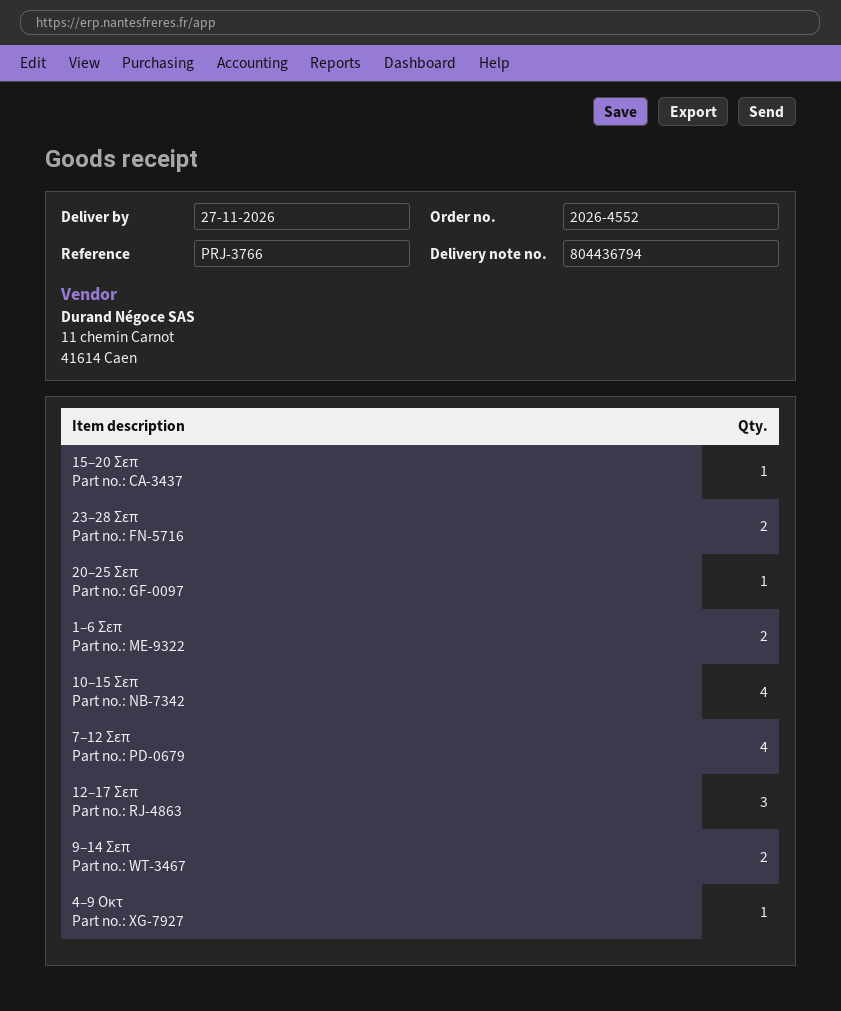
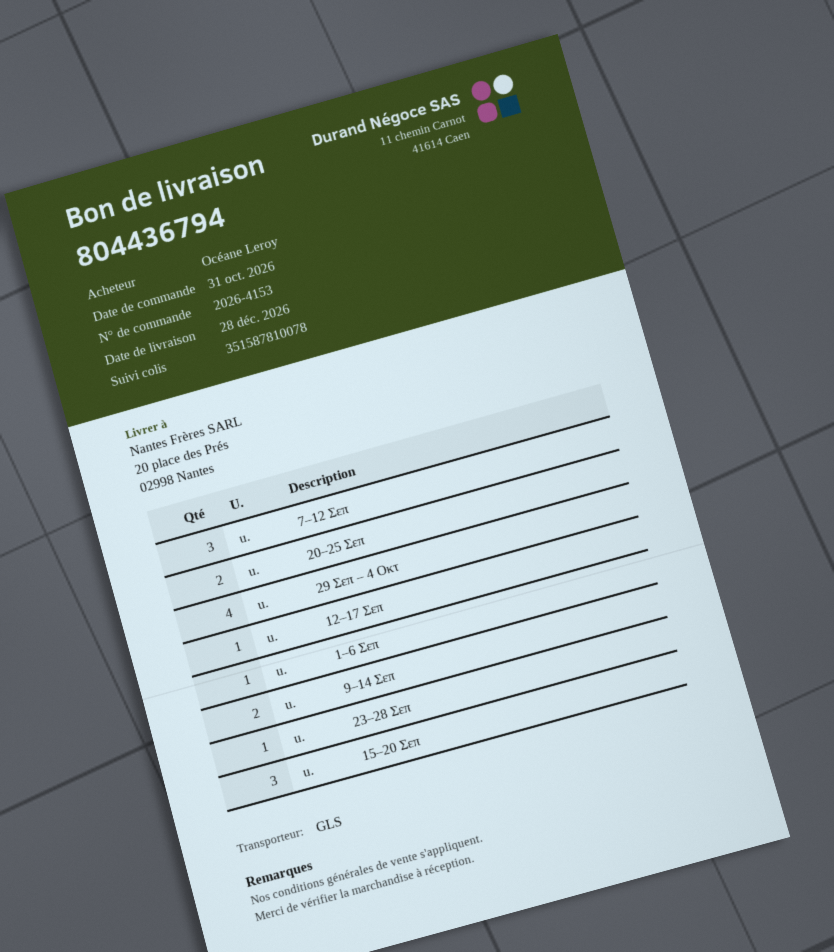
order number: 2026-4552 -> 2026-4153
delivery date: 2026-11-27 -> 2026-12-28
15–20 Σεπ: 1 -> 3
23–28 Σεπ: 2 -> 1
20–25 Σεπ: 1 -> 2
1–6 Σεπ: 2 -> 1
10–15 Σεπ: 4 -> none
7–12 Σεπ: 4 -> 3
12–17 Σεπ: 3 -> 1
4–9 Οκτ: 1 -> none
29 Σεπ – 4 Οκτ: none -> 4

